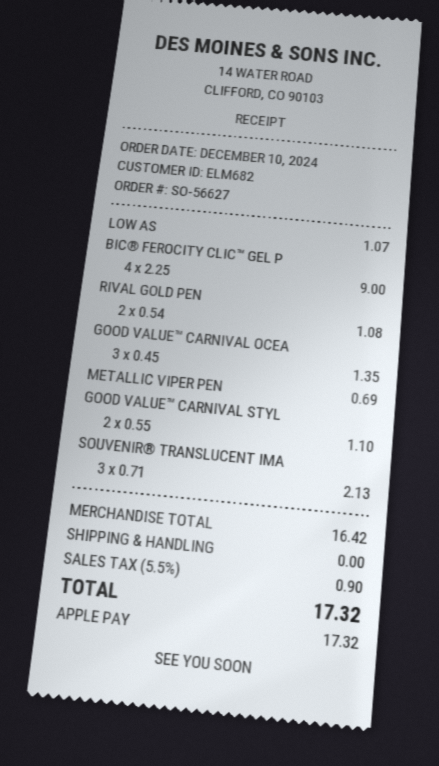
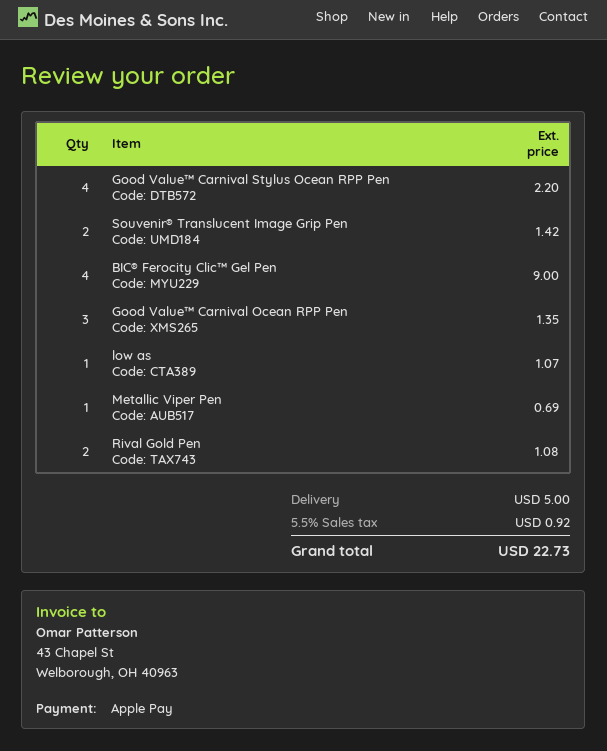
GOOD VALUE™ CARNIVAL STYL: 2 for 1.10 -> 4 for 2.20
SOUVENIR® TRANSLUCENT IMA: 3 for 2.13 -> 2 for 1.42
shipping: 0.00 -> 5.00
tax: 5.5% = 0.90 -> 5.5% = 0.92
total: 17.32 -> 22.73

